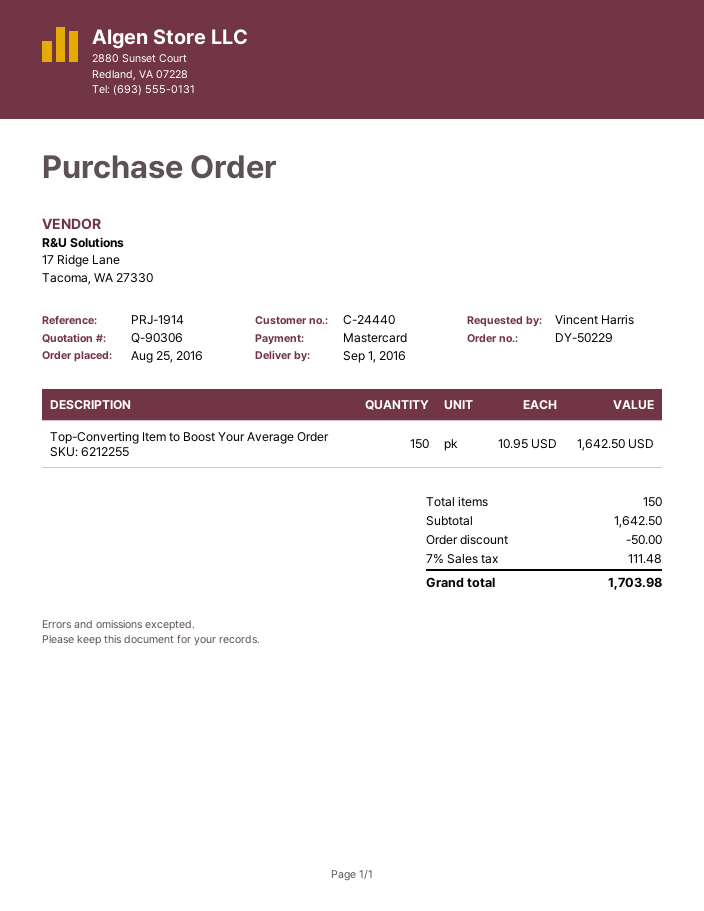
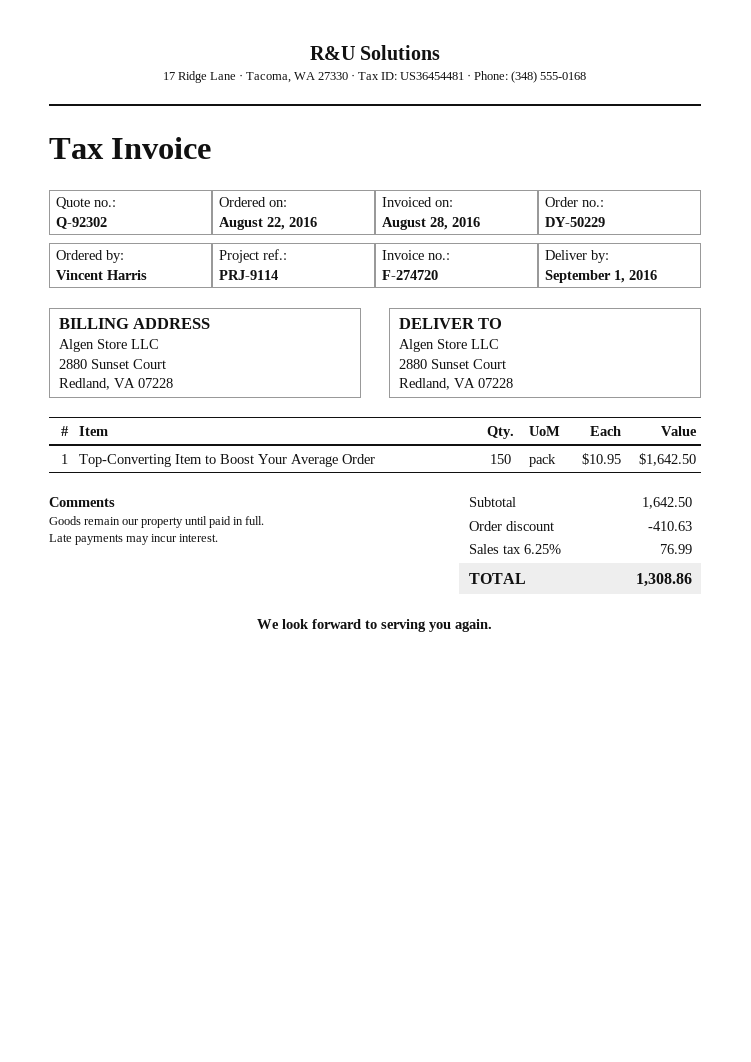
quote number: Q-90306 -> Q-92302
order date: 2016-08-25 -> 2016-08-22
reference: PRJ-1914 -> PRJ-9114
discount: 50.00 -> 410.63
tax: 7% = 111.48 -> 6.25% = 76.99
total: 1703.98 -> 1308.86

